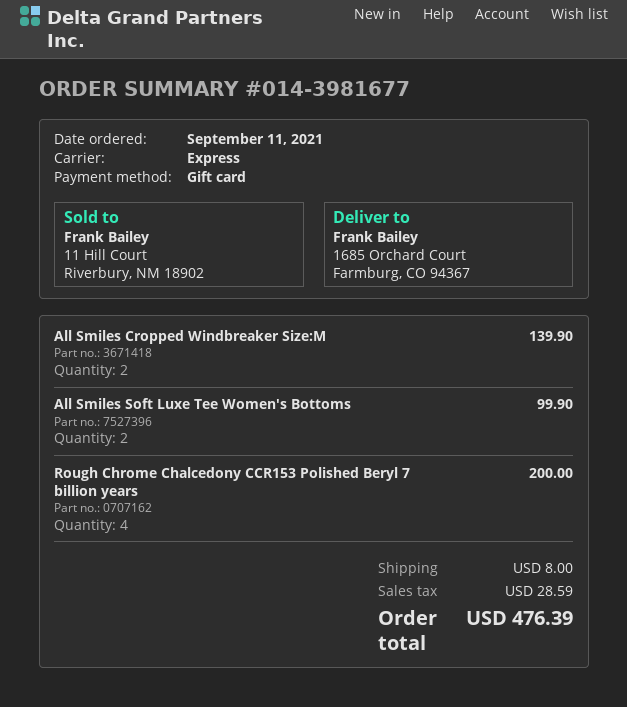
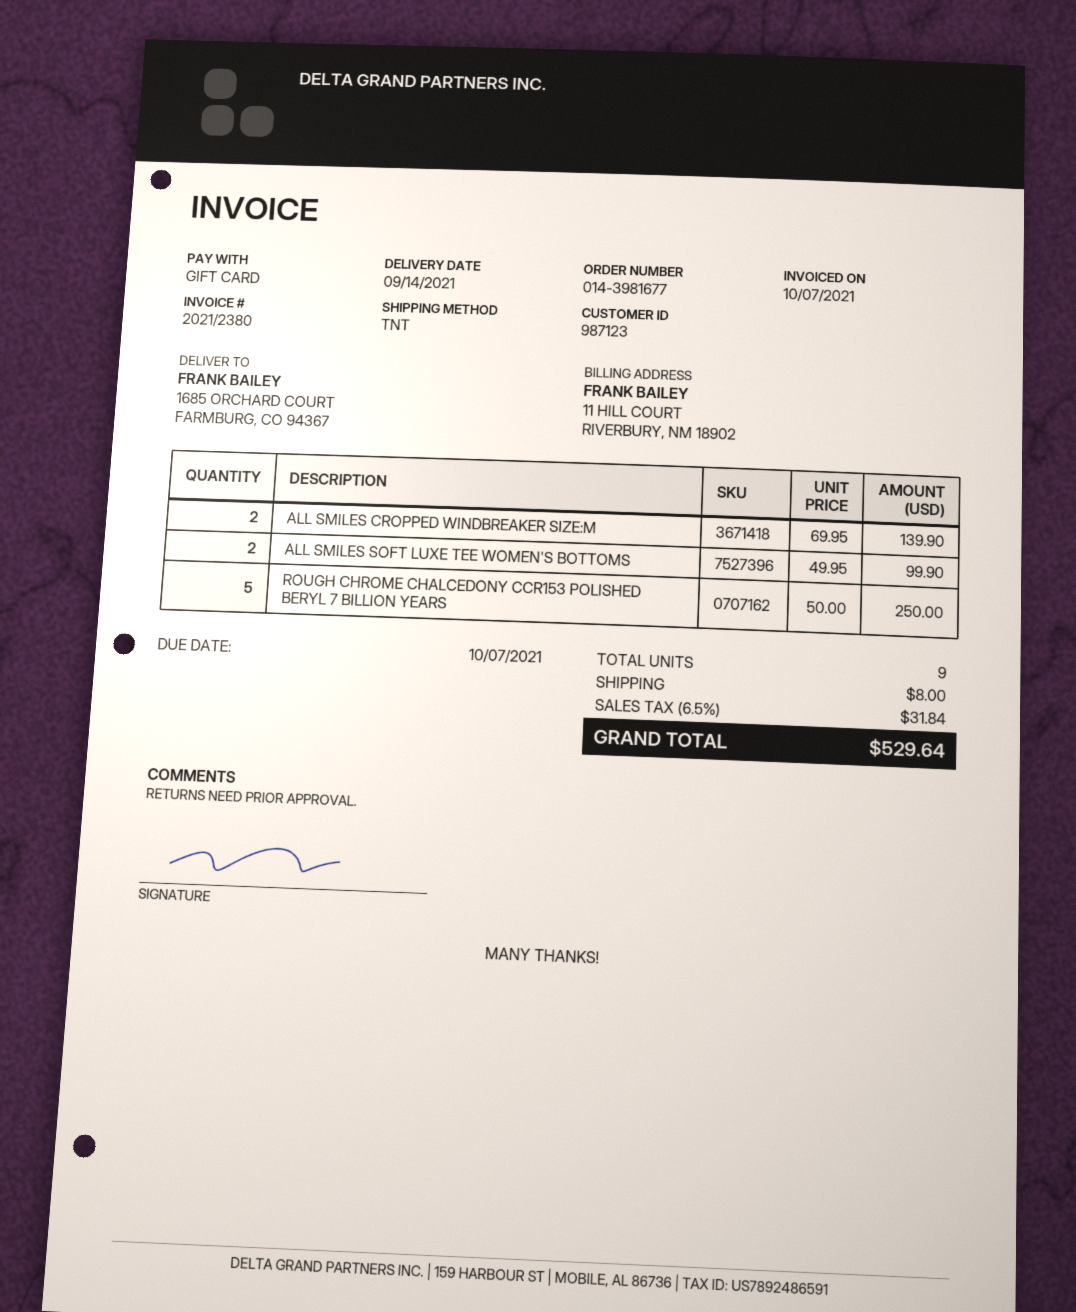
shipping method: express -> TNT
Rough Chrome Chalcedony CCR153 Polished Beryl 7 billion years: 4 for 200.00 -> 5 for 250.00
tax: 28.59 -> 31.84
total: 476.39 -> 529.64

